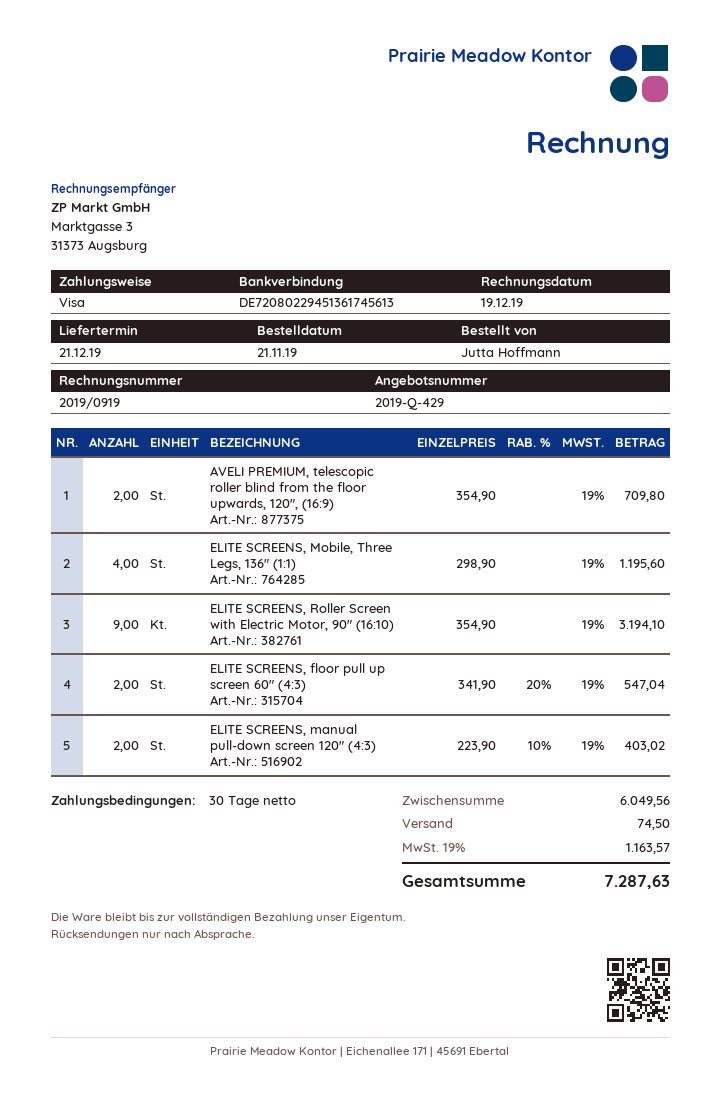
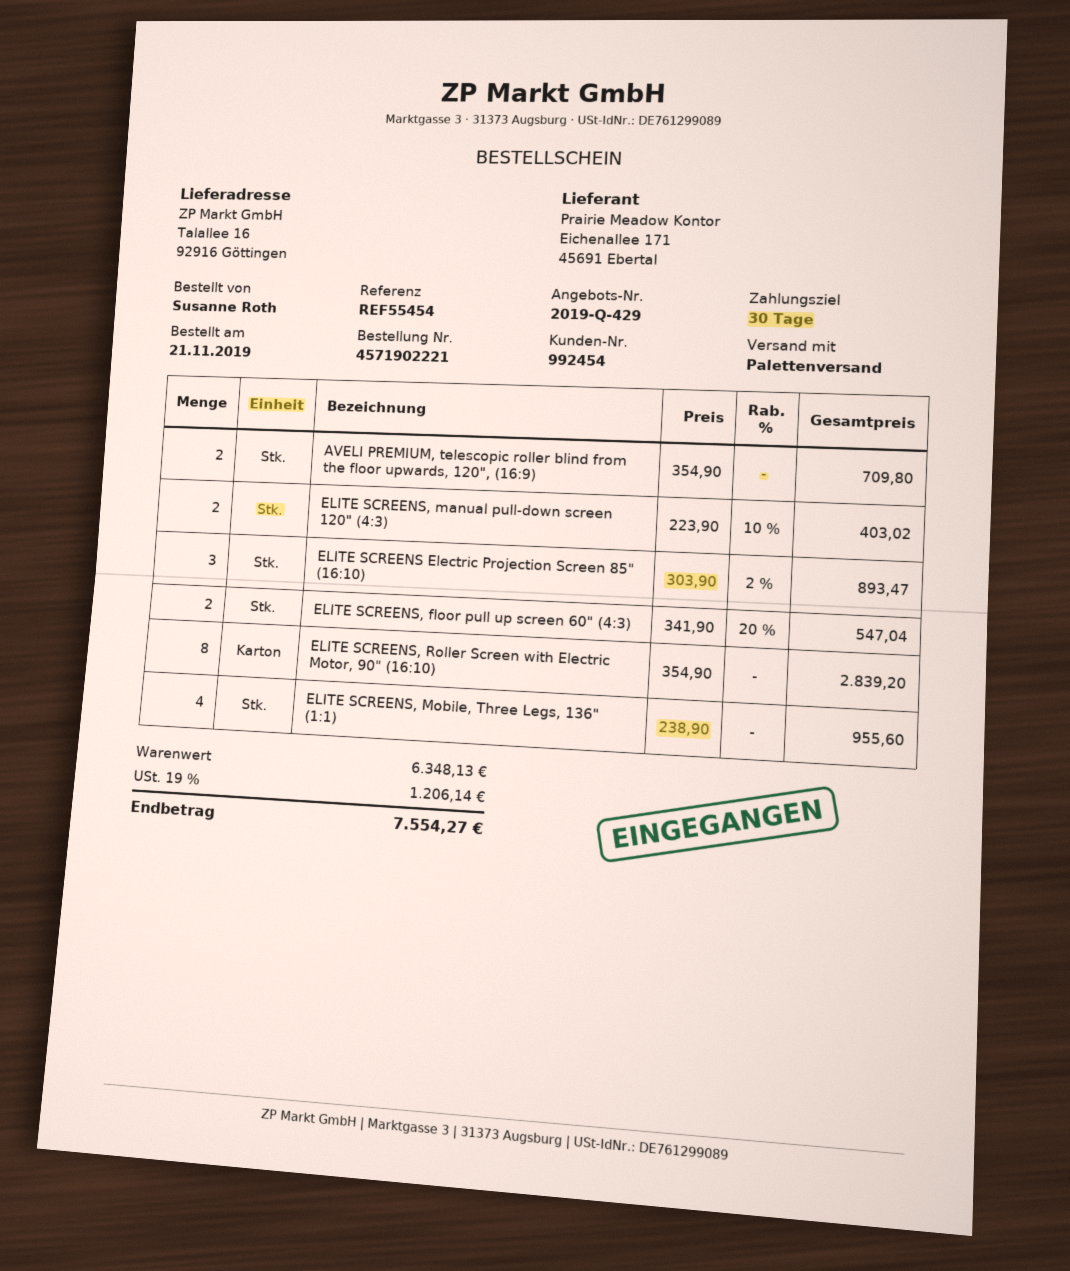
ordered by: Jutta Hoffmann -> Susanne Roth
ELITE SCREENS, Mobile, Three Legs, 136" (1:1): 4 x 298.90 = 1195.60 -> 4 x 238.90 = 955.60
ELITE SCREENS, Roller Screen with Electric Motor, 90" (16:10): 9 x 354.90 = 3194.10 -> 8 x 354.90 = 2839.20
ELITE SCREENS Electric Projection Screen 85" (16:10): none -> 3 x 303.90 - 2% = 893.47
subtotal: 6049.56 -> 6348.13
shipping: 74.50 -> none
tax: 19% = 1163.57 -> 19% = 1206.14
total: 7287.63 -> 7554.27

